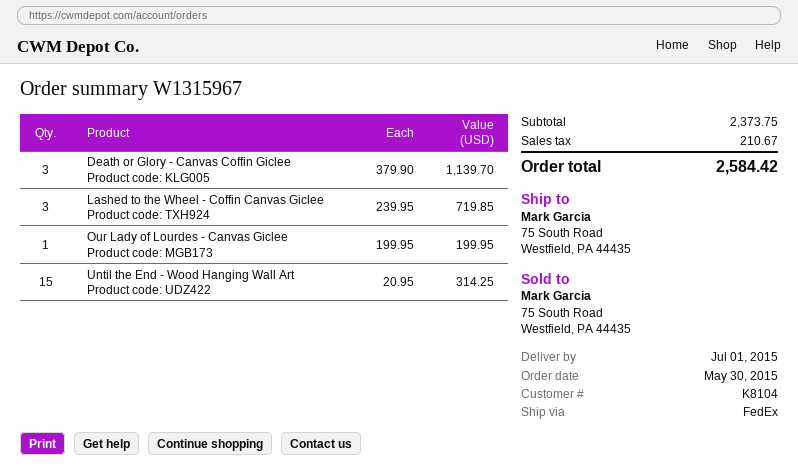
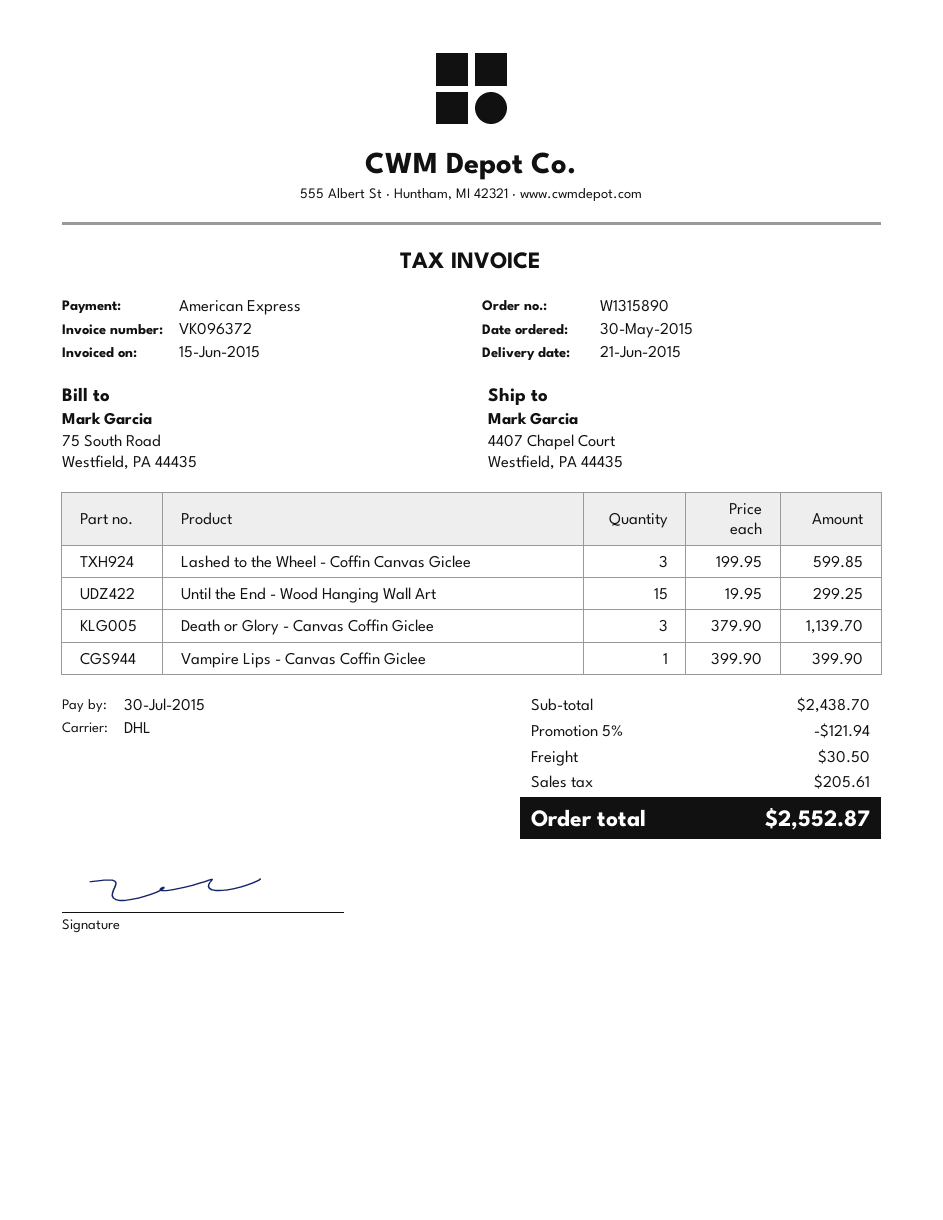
order number: W1315967 -> W1315890
delivery date: 2015-07-01 -> 2015-06-21
shipping method: FedEx -> DHL
ship to: 75 South Road, Westfield, PA 44435 -> 4407 Chapel Court, Westfield, PA 44435
Lashed to the Wheel - Coffin Canvas Giclee: 3 x 239.95 = 719.85 -> 3 x 199.95 = 599.85
Our Lady of Lourdes - Canvas Giclee: 1 x 199.95 = 199.95 -> none
Until the End - Wood Hanging Wall Art: 15 x 20.95 = 314.25 -> 15 x 19.95 = 299.25
Vampire Lips - Canvas Coffin Giclee: none -> 1 x 399.90 = 399.90
subtotal: 2373.75 -> 2438.70
discount: none -> 5% = 121.94
shipping: none -> 30.50
tax: 210.67 -> 205.61
total: 2584.42 -> 2552.87

